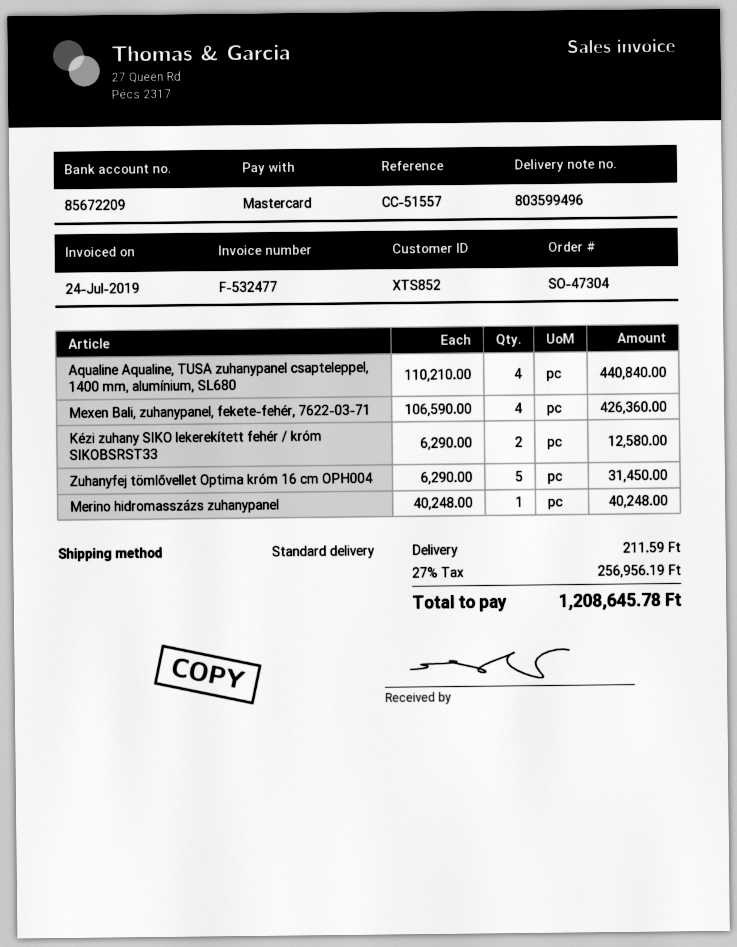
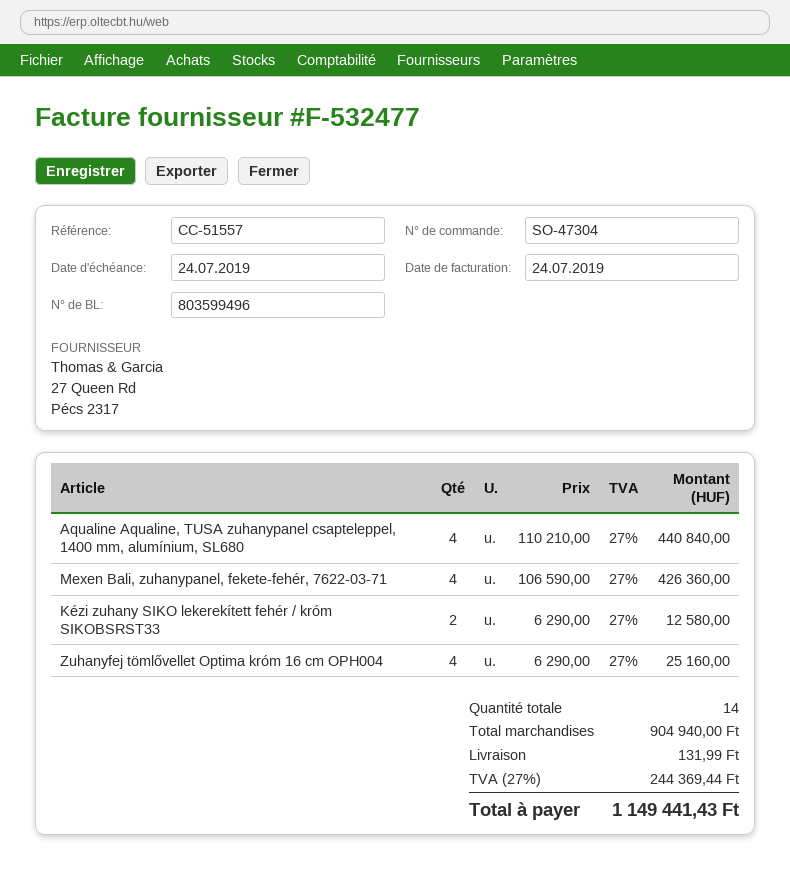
Zuhanyfej tömlővellet Optima króm 16 cm OPH004: 5 x 6290.00 = 31450.00 -> 4 x 6290.00 = 25160.00
Merino hidromasszázs zuhanypanel: 1 x 40248.00 = 40248.00 -> none
shipping: 211.59 -> 131.99
tax: 27% = 256956.19 -> 27% = 244369.44
total: 1208645.78 -> 1149441.43

